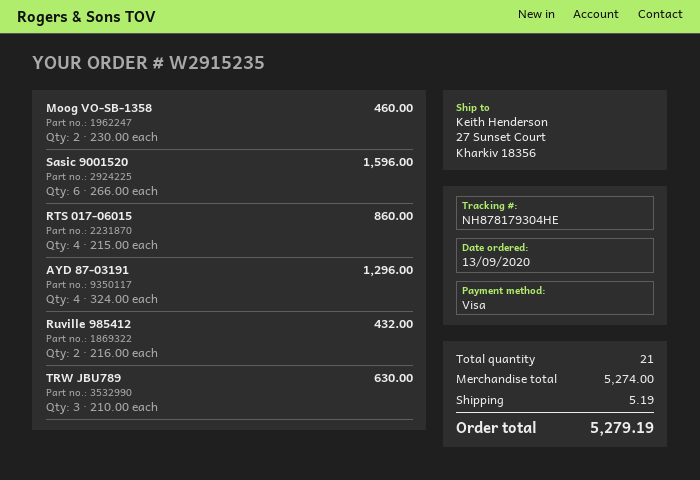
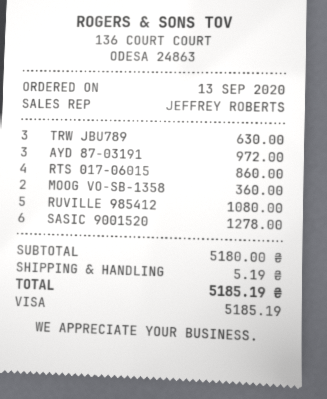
Moog VO-SB-1358: 2 for 460.00 -> 2 for 360.00
Sasic 9001520: 6 for 1596.00 -> 6 for 1278.00
AYD 87-03191: 4 for 1296.00 -> 3 for 972.00
Ruville 985412: 2 for 432.00 -> 5 for 1080.00
subtotal: 5274.00 -> 5180.00
total: 5279.19 -> 5185.19

